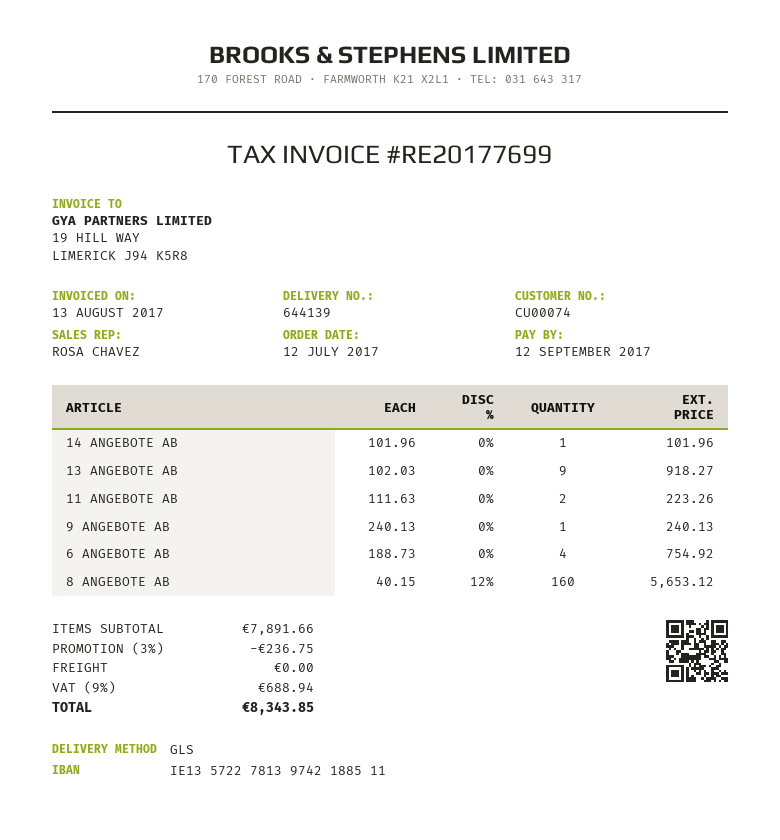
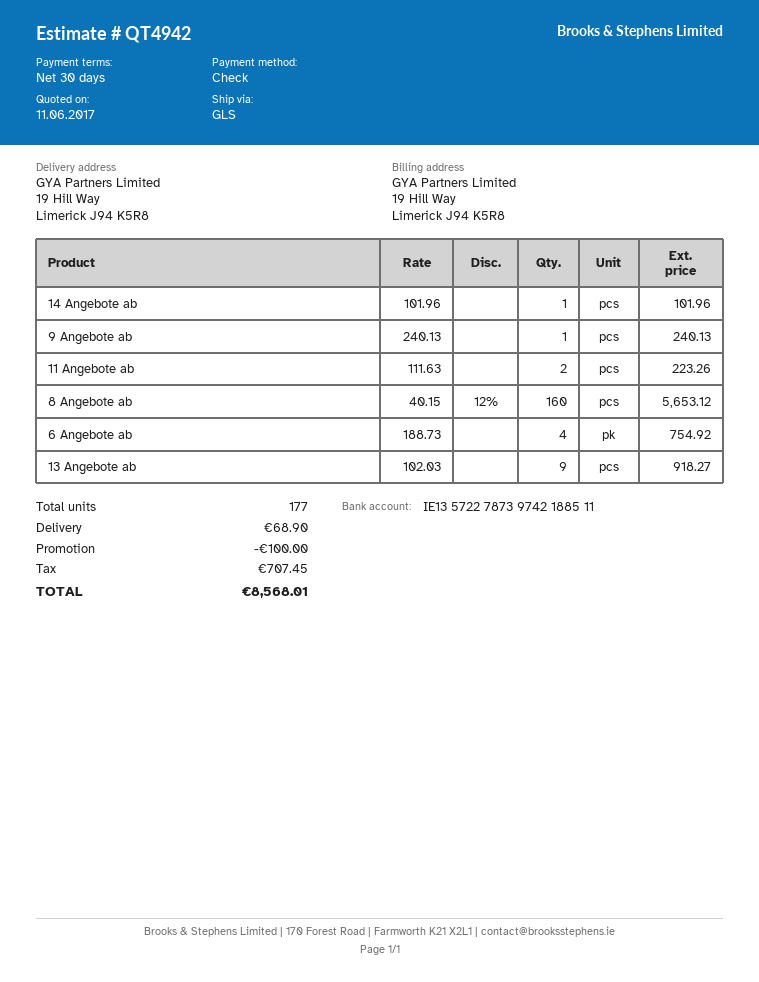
bank account: IE13572278139742188511 -> IE13572278739742188511
discount: 236.75 -> 100.00
shipping: 0.00 -> 68.90
tax: 688.94 -> 707.45
total: 8343.85 -> 8568.01

